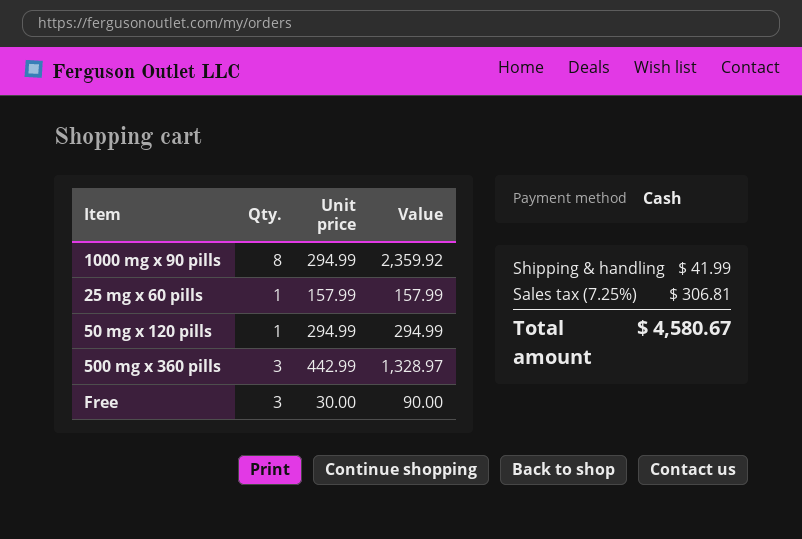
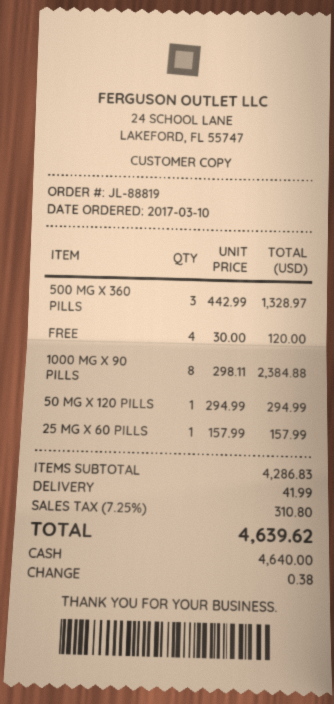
1000 mg x 90 pills: 8 x 294.99 = 2359.92 -> 8 x 298.11 = 2384.88
Free: 3 x 30.00 = 90.00 -> 4 x 30.00 = 120.00
tax: 7.25% = 306.81 -> 7.25% = 310.80
total: 4580.67 -> 4639.62

